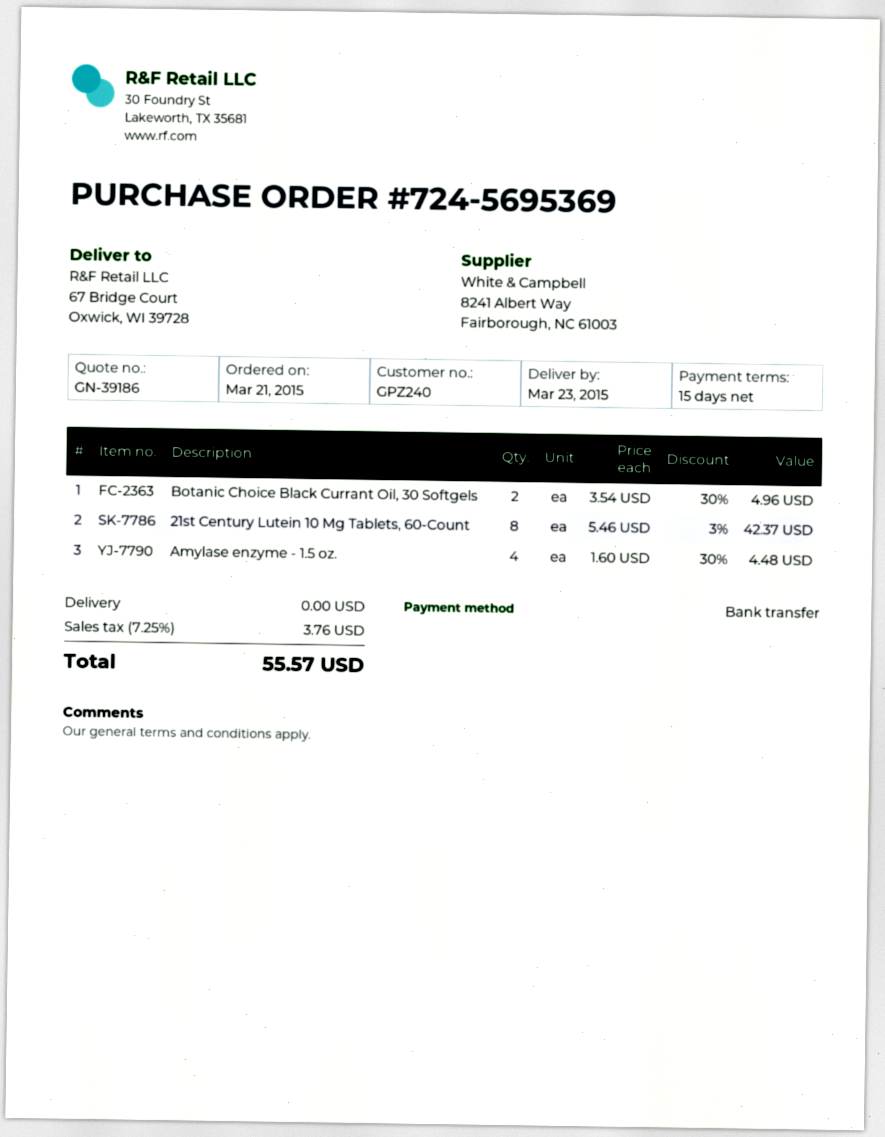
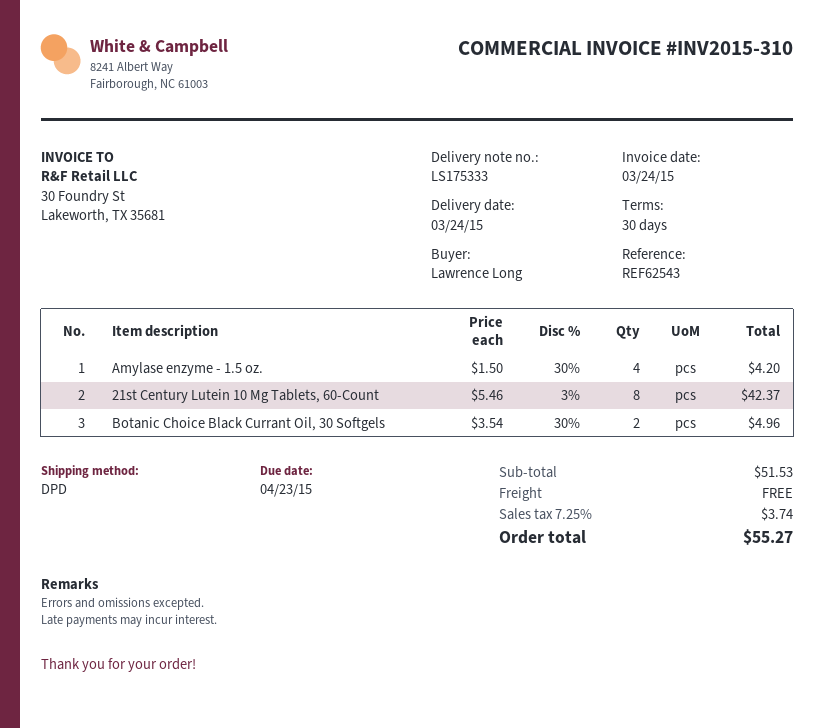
delivery date: 2015-03-23 -> 2015-03-24
payment terms: 15 days -> 30 days
Amylase enzyme - 1.5 oz.: 4 x 1.60 - 30% = 4.48 -> 4 x 1.50 - 30% = 4.20
tax: 7.25% = 3.76 -> 7.25% = 3.74
total: 55.57 -> 55.27

